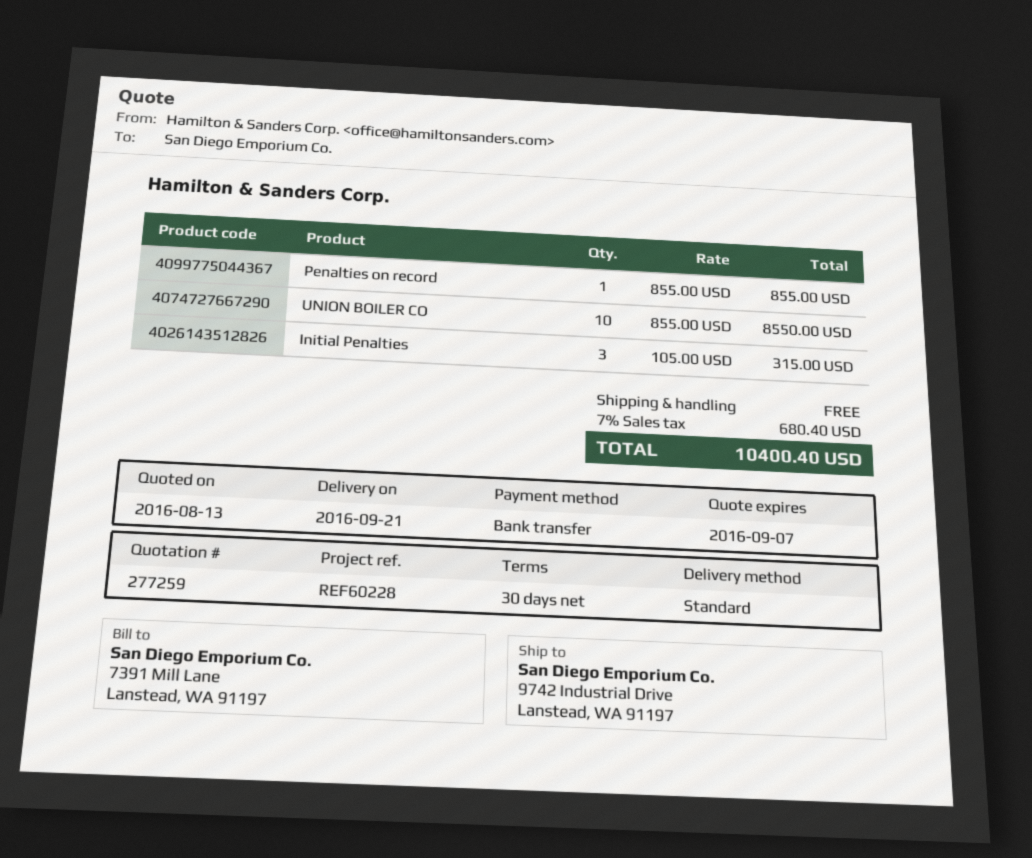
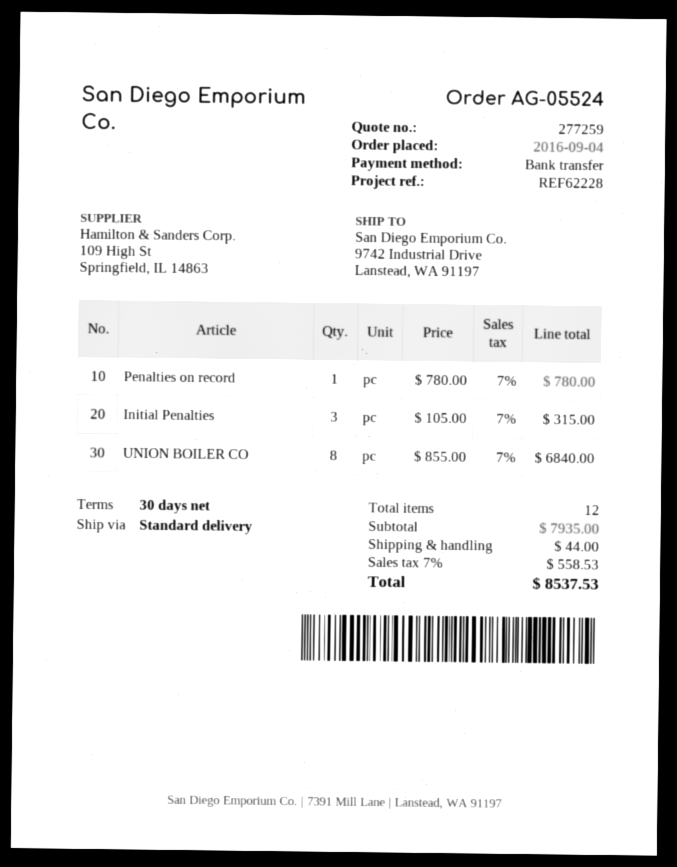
reference: REF60228 -> REF62228
Penalties on record: 1 x 855.00 = 855.00 -> 1 x 780.00 = 780.00
UNION BOILER CO: 10 x 855.00 = 8550.00 -> 8 x 855.00 = 6840.00
shipping: 0.00 -> 44.00
tax: 7% = 680.40 -> 7% = 558.53
total: 10400.40 -> 8537.53

